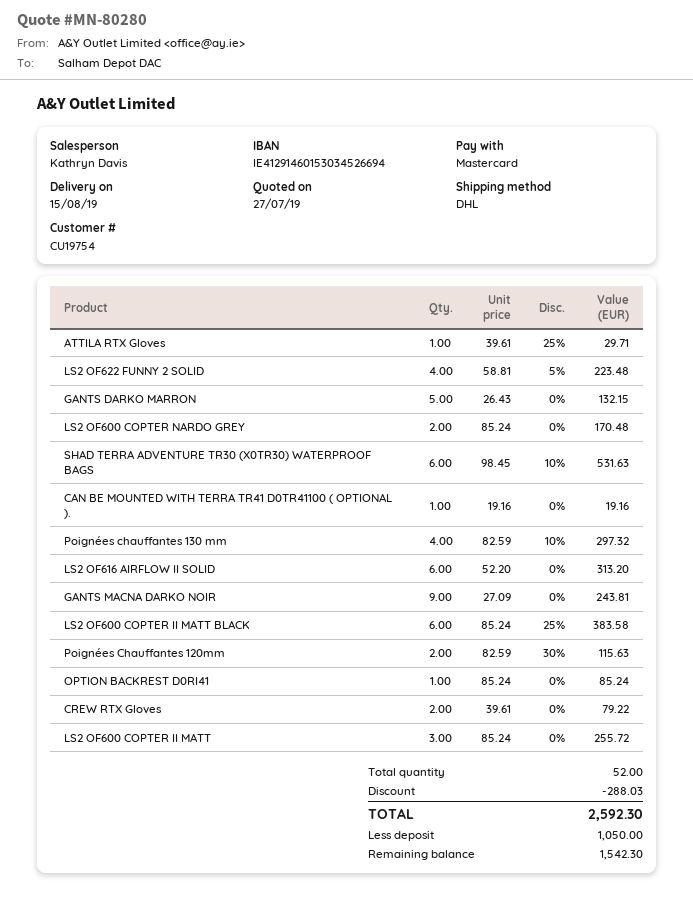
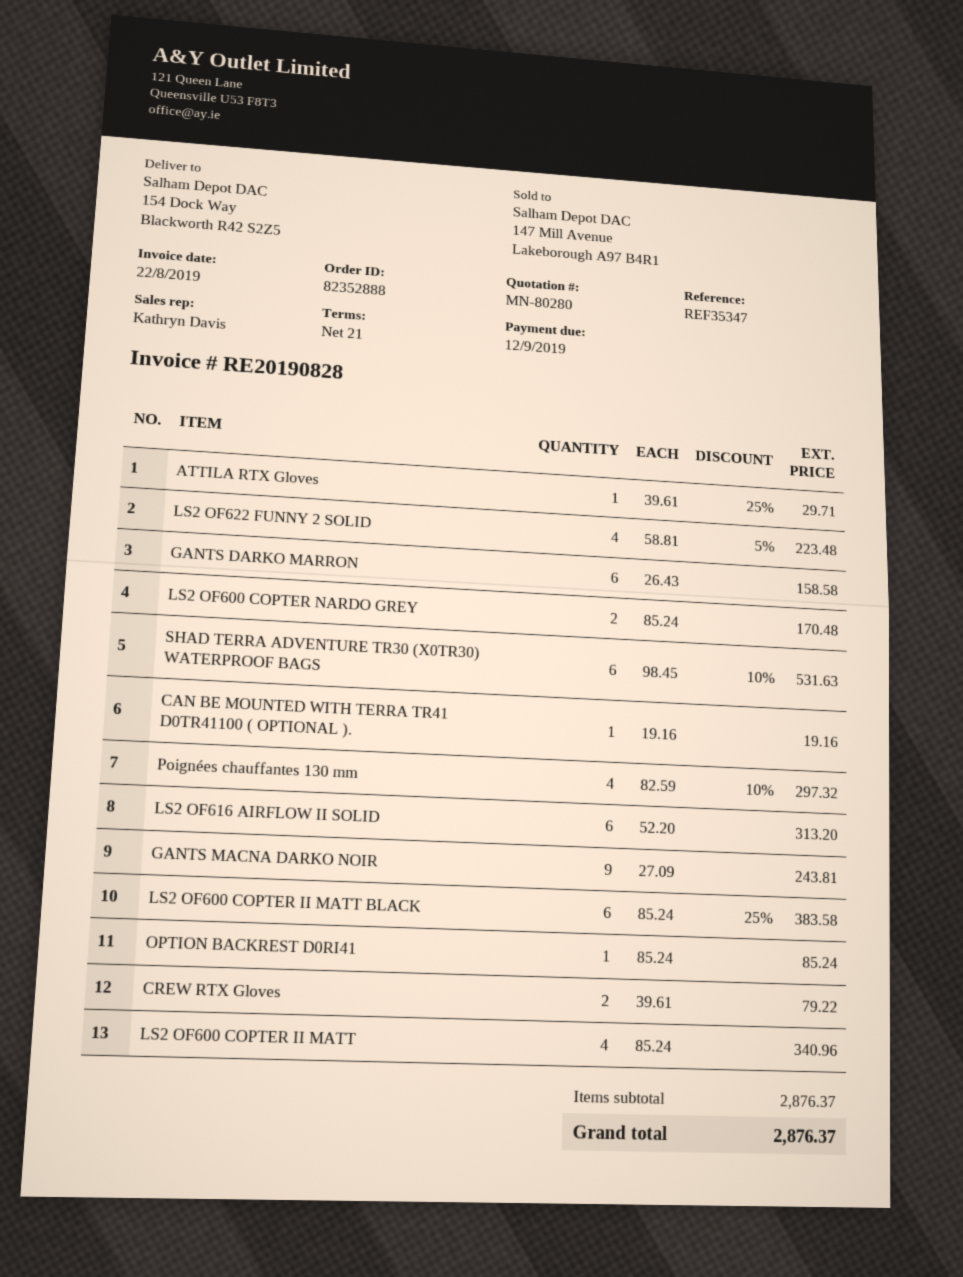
GANTS DARKO MARRON: 5 x 26.43 = 132.15 -> 6 x 26.43 = 158.58
Poignées Chauffantes 120mm: 2 x 82.59 - 30% = 115.63 -> none
LS2 OF600 COPTER II MATT: 3 x 85.24 = 255.72 -> 4 x 85.24 = 340.96
discount: 288.03 -> none
total: 2592.30 -> 2876.37

